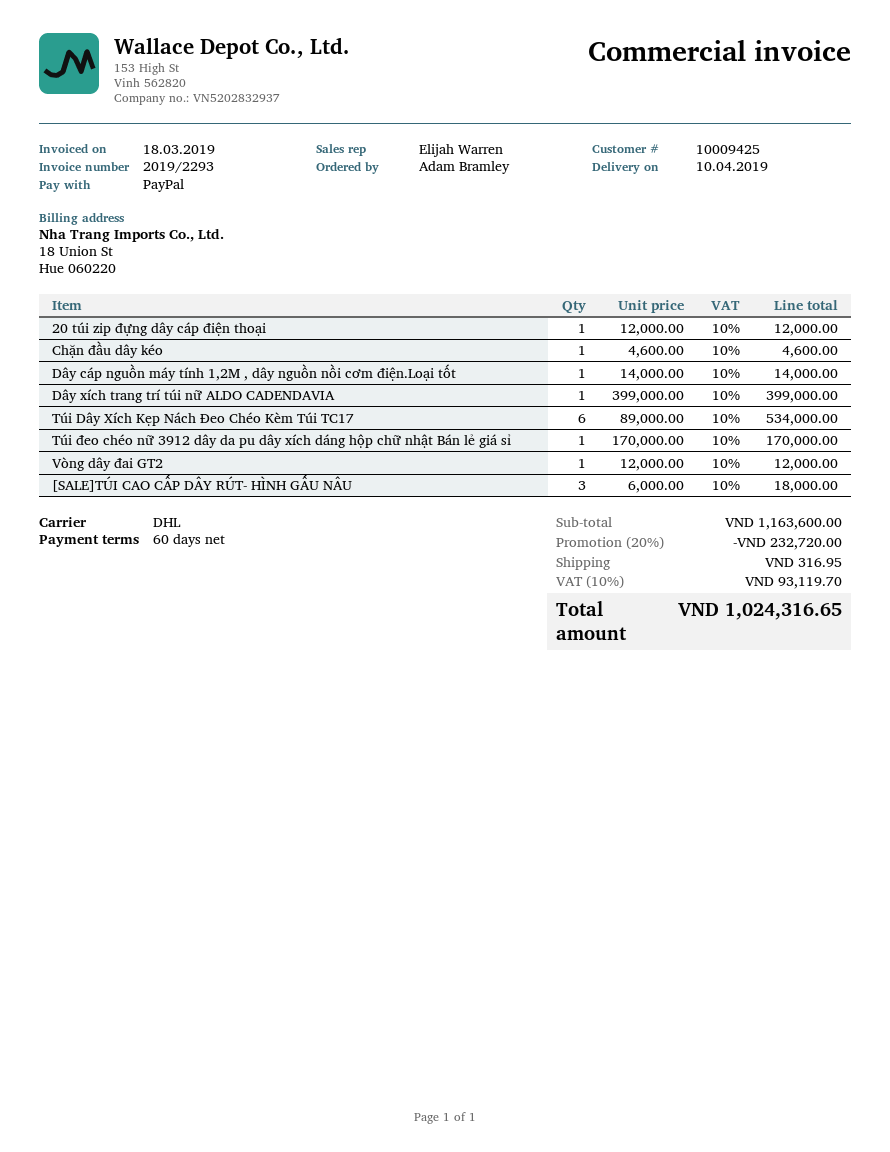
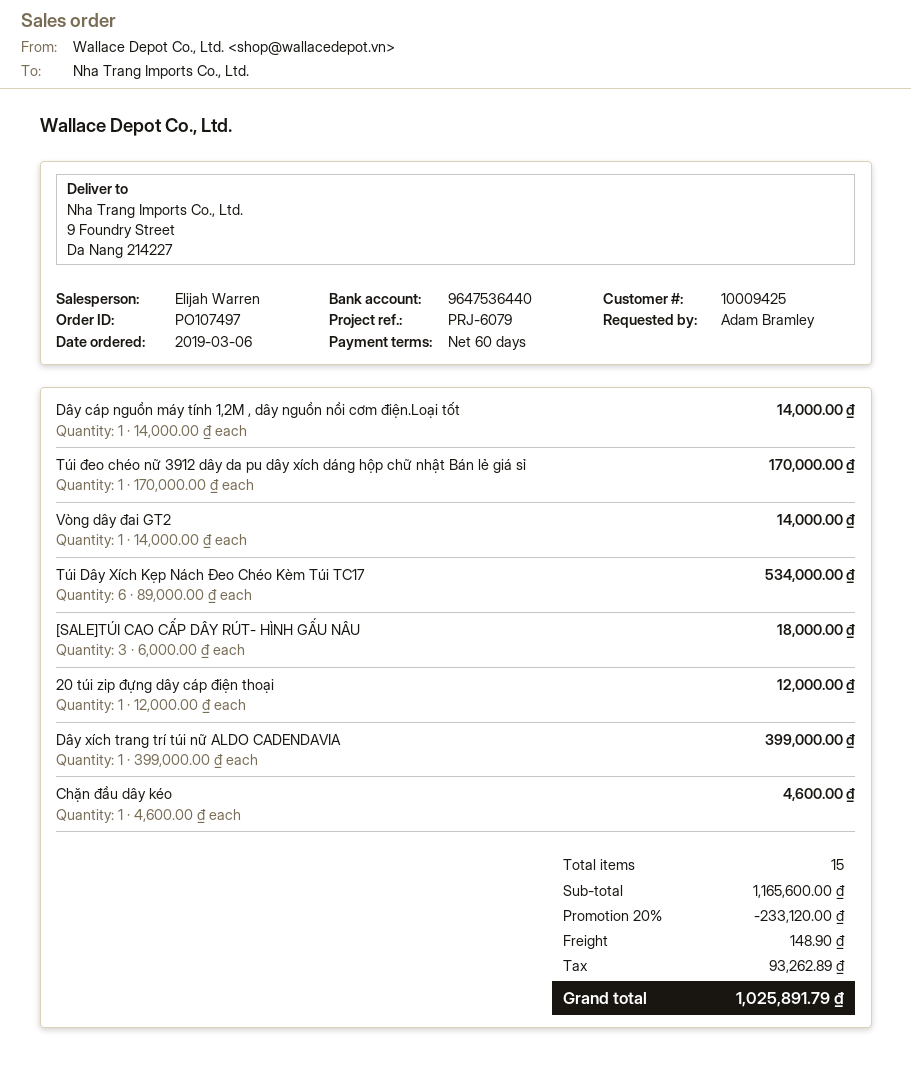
Vòng dây đai GT2: 1 x 12000.00 = 12000.00 -> 1 x 14000.00 = 14000.00
subtotal: 1163600.00 -> 1165600.00
discount: 20% = 232720.00 -> 20% = 233120.00
shipping: 316.95 -> 148.90
tax: 93119.70 -> 93262.89
total: 1024316.65 -> 1025891.79

